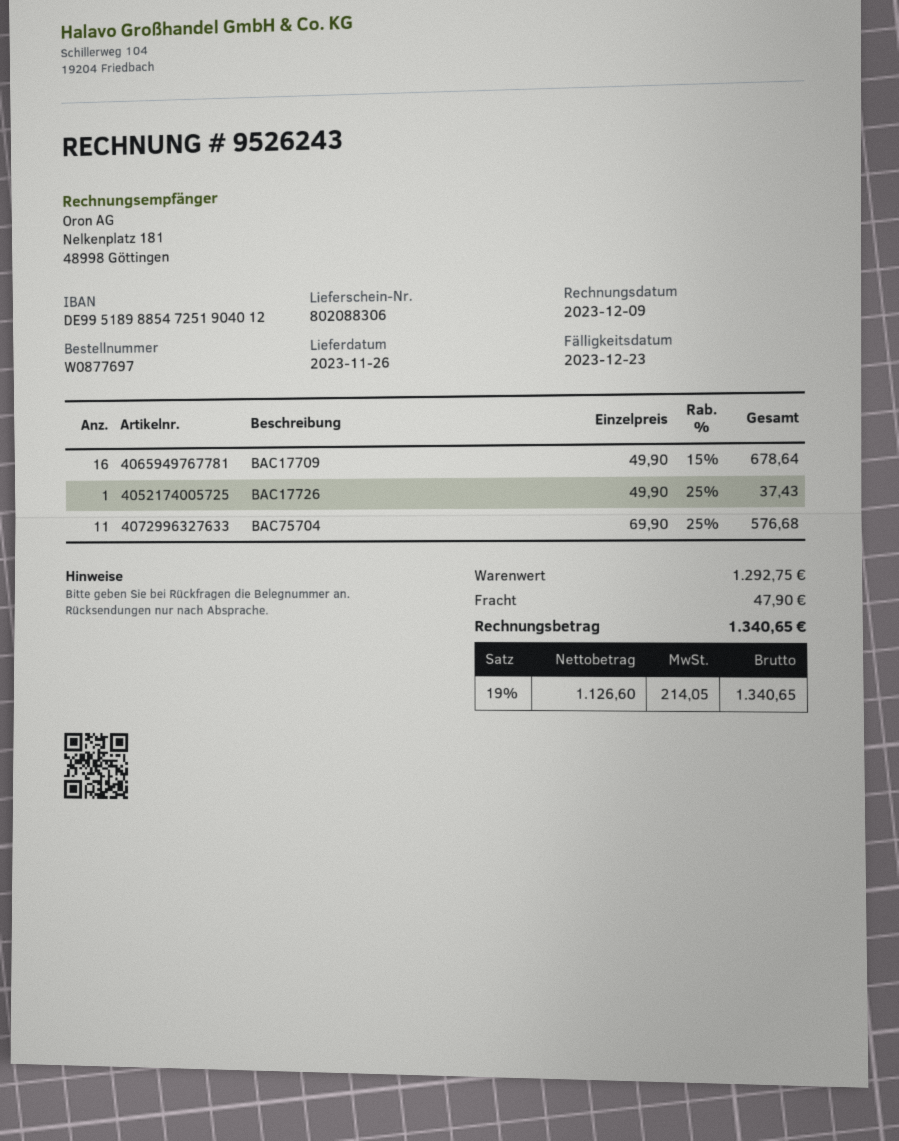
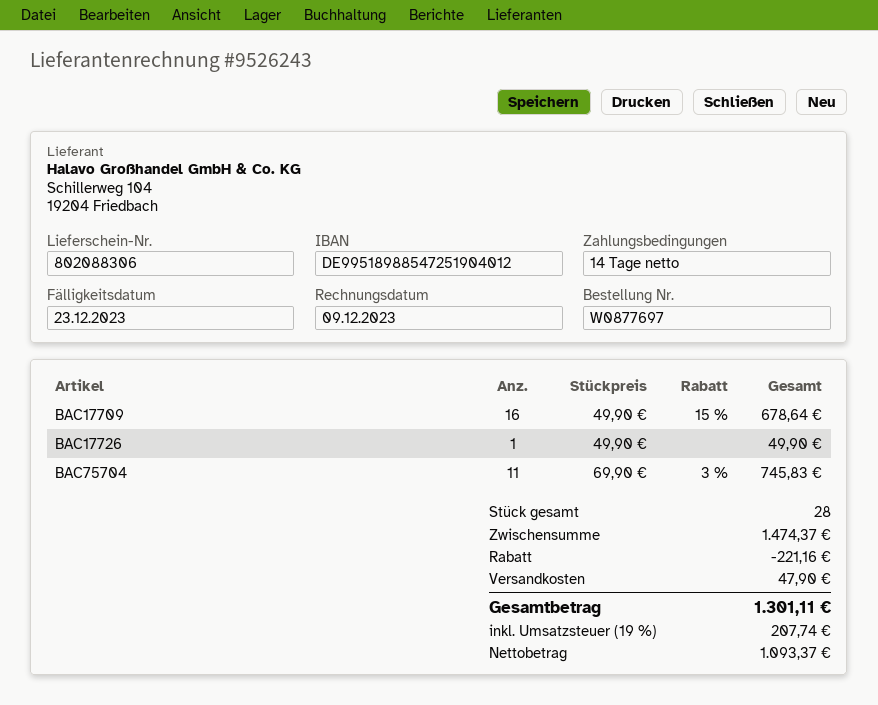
BAC17726: 1 x 49.90 - 25% = 37.43 -> 1 x 49.90 = 49.90
BAC75704: 11 x 69.90 - 25% = 576.68 -> 11 x 69.90 - 3% = 745.83
subtotal: 1292.75 -> 1474.37
discount: none -> 221.16
net: 1126.60 -> 1093.37
tax: 19% = 214.05 -> 19% = 207.74
total: 1340.65 -> 1301.11

